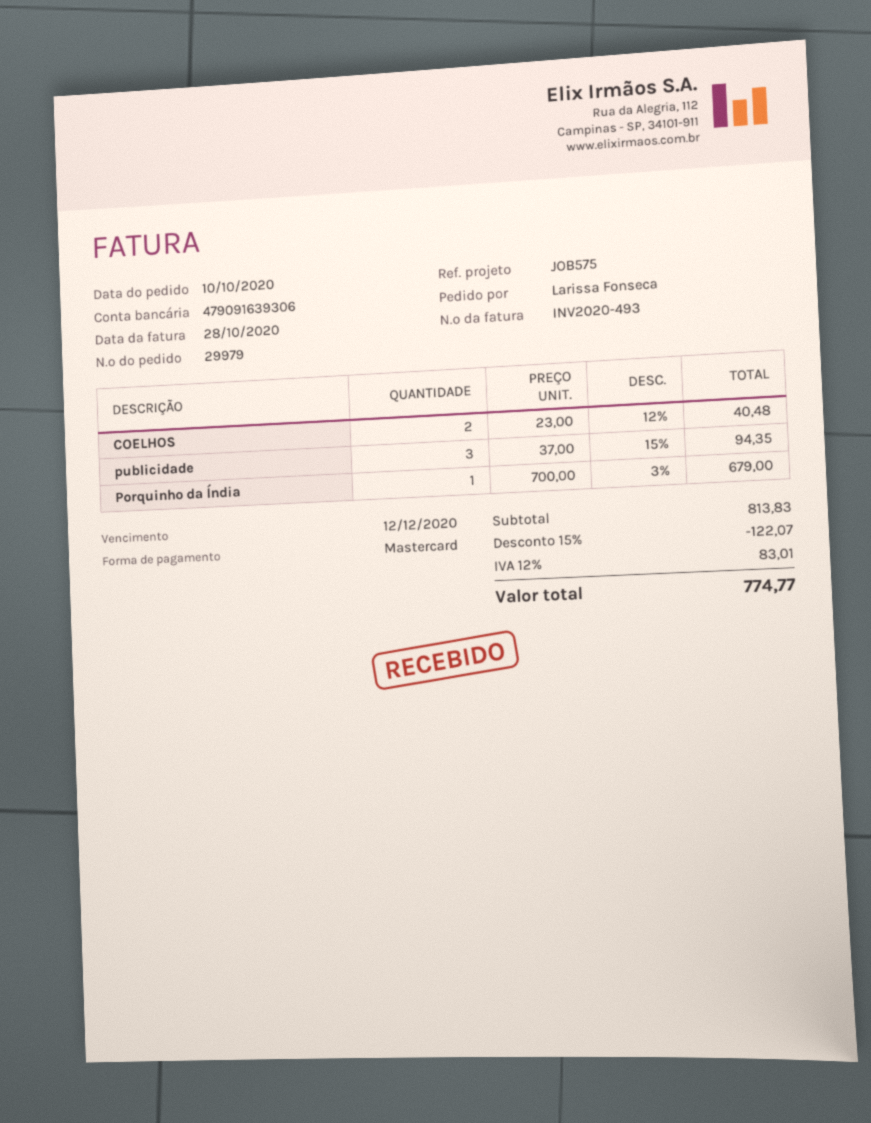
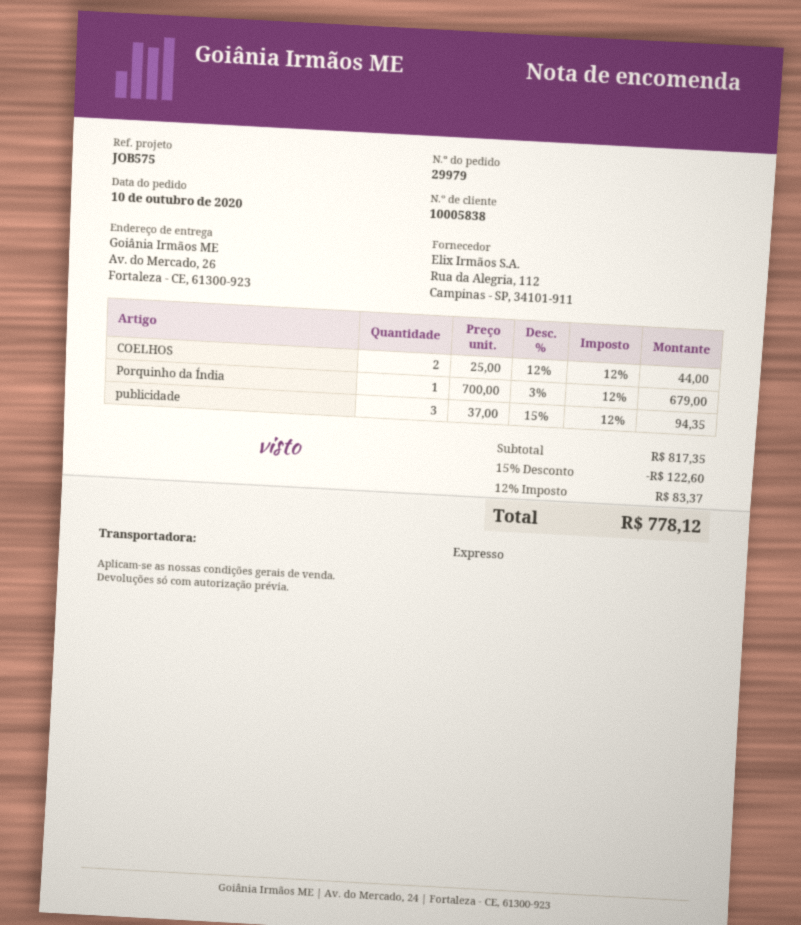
COELHOS: 2 x 23.00 - 12% = 40.48 -> 2 x 25.00 - 12% = 44.00
subtotal: 813.83 -> 817.35
discount: 15% = 122.07 -> 15% = 122.60
tax: 12% = 83.01 -> 12% = 83.37
total: 774.77 -> 778.12

